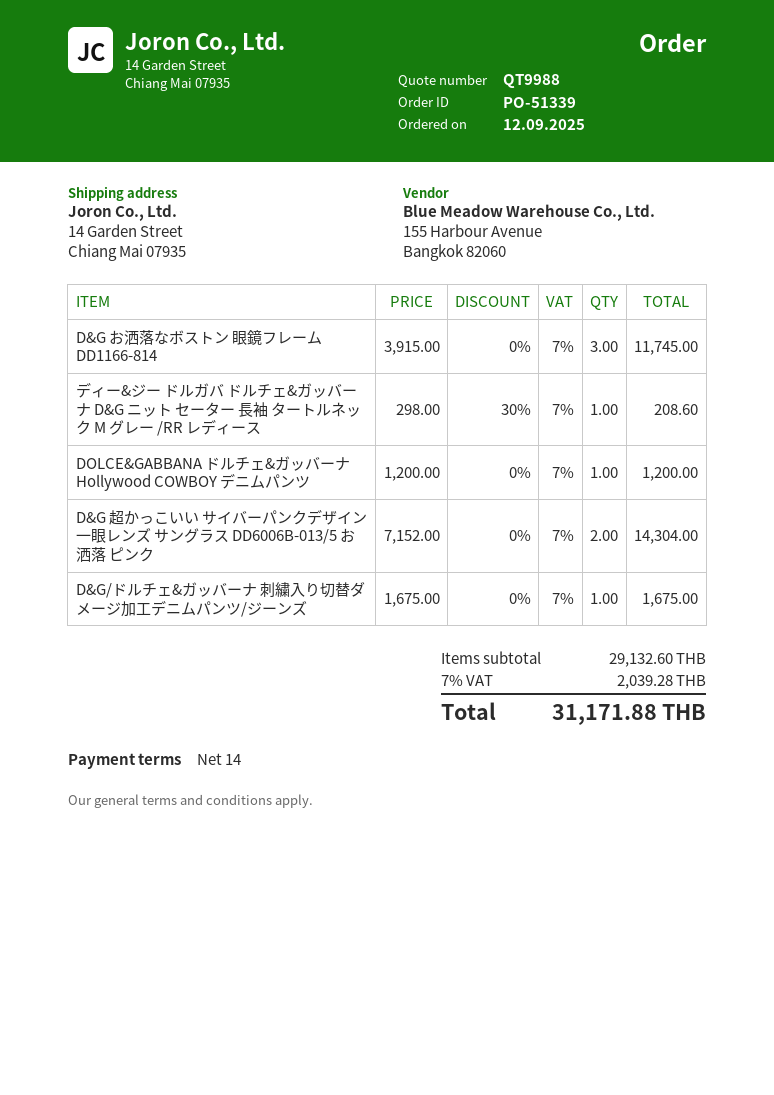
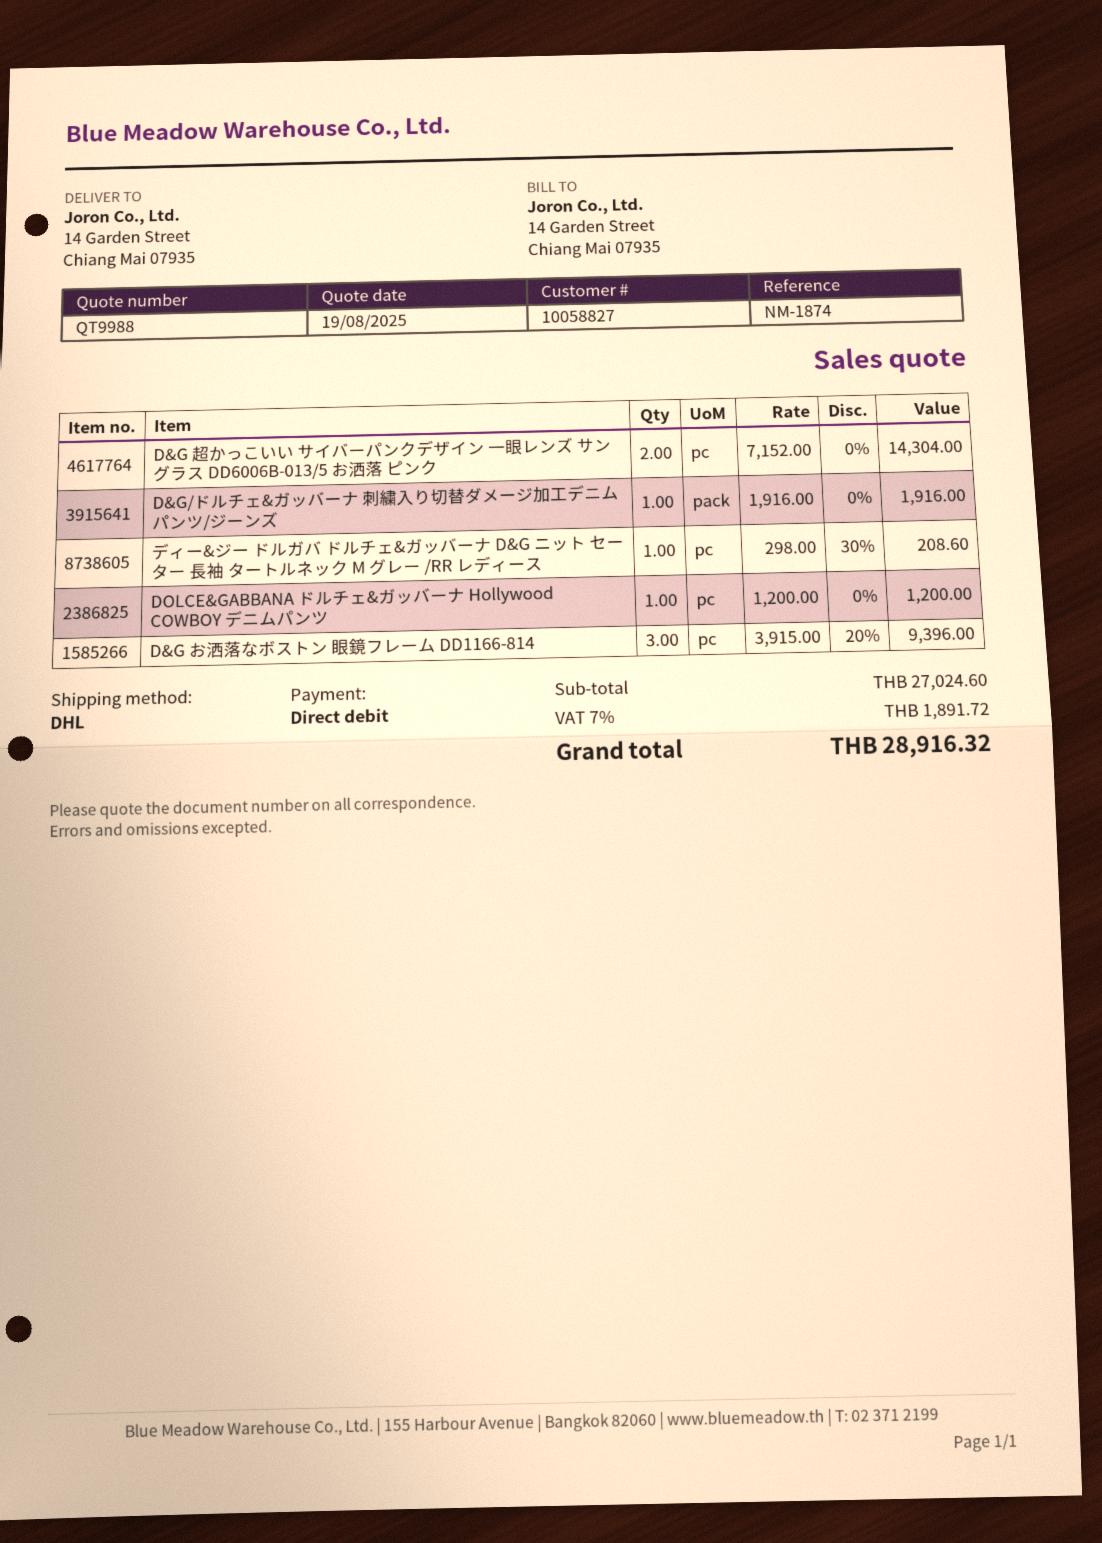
D&G お洒落なボストン 眼鏡フレーム DD1166-814: 3 x 3915.00 = 11745.00 -> 3 x 3915.00 - 20% = 9396.00
D&G/ドルチェ&ガッバーナ 刺繍入り切替ダメージ加工デニムパンツ/ジーンズ: 1 x 1675.00 = 1675.00 -> 1 x 1916.00 = 1916.00
subtotal: 29132.60 -> 27024.60
tax: 7% = 2039.28 -> 7% = 1891.72
total: 31171.88 -> 28916.32

